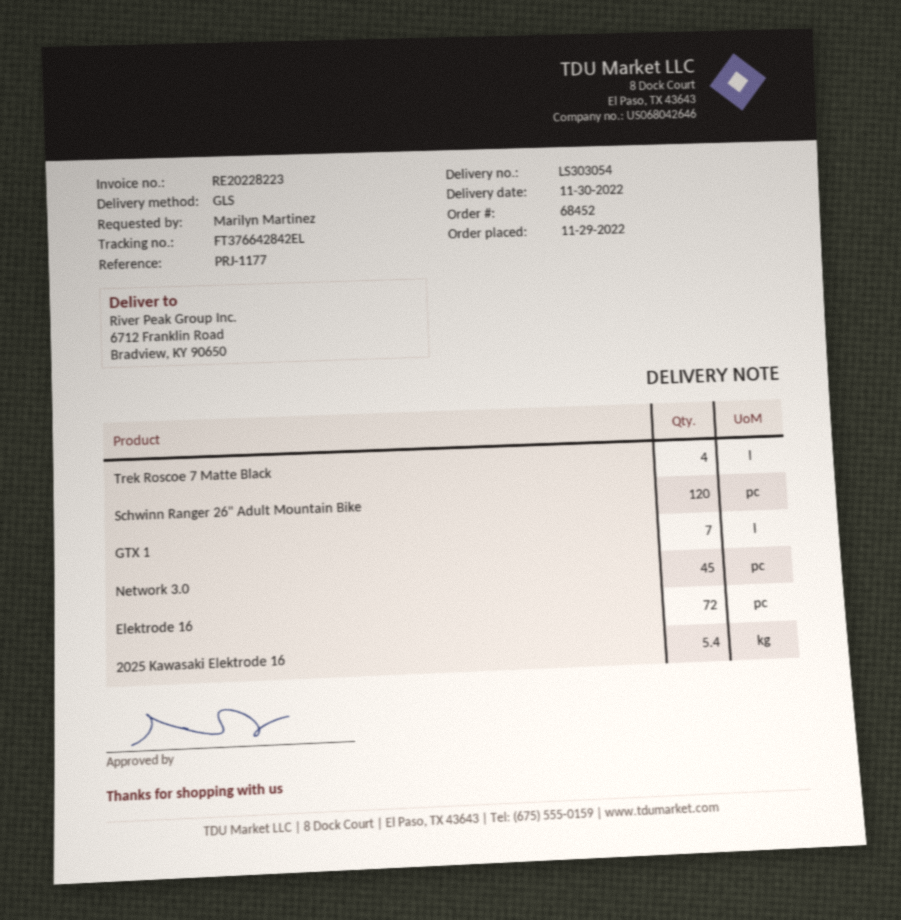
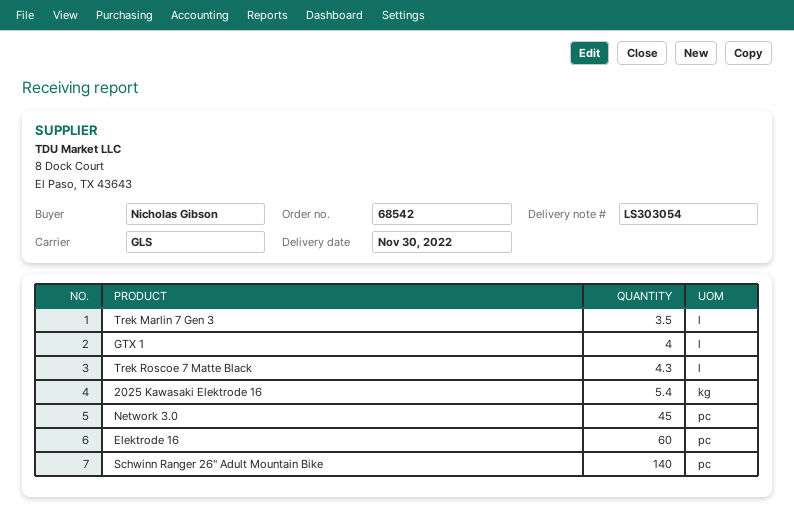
order number: 68452 -> 68542
ordered by: Marilyn Martinez -> Nicholas Gibson
Trek Roscoe 7 Matte Black: 4 -> 4.3
Schwinn Ranger 26" Adult Mountain Bike: 120 -> 140
GTX 1: 7 -> 4
Elektrode 16: 72 -> 60
Trek Marlin 7 Gen 3: none -> 3.5

